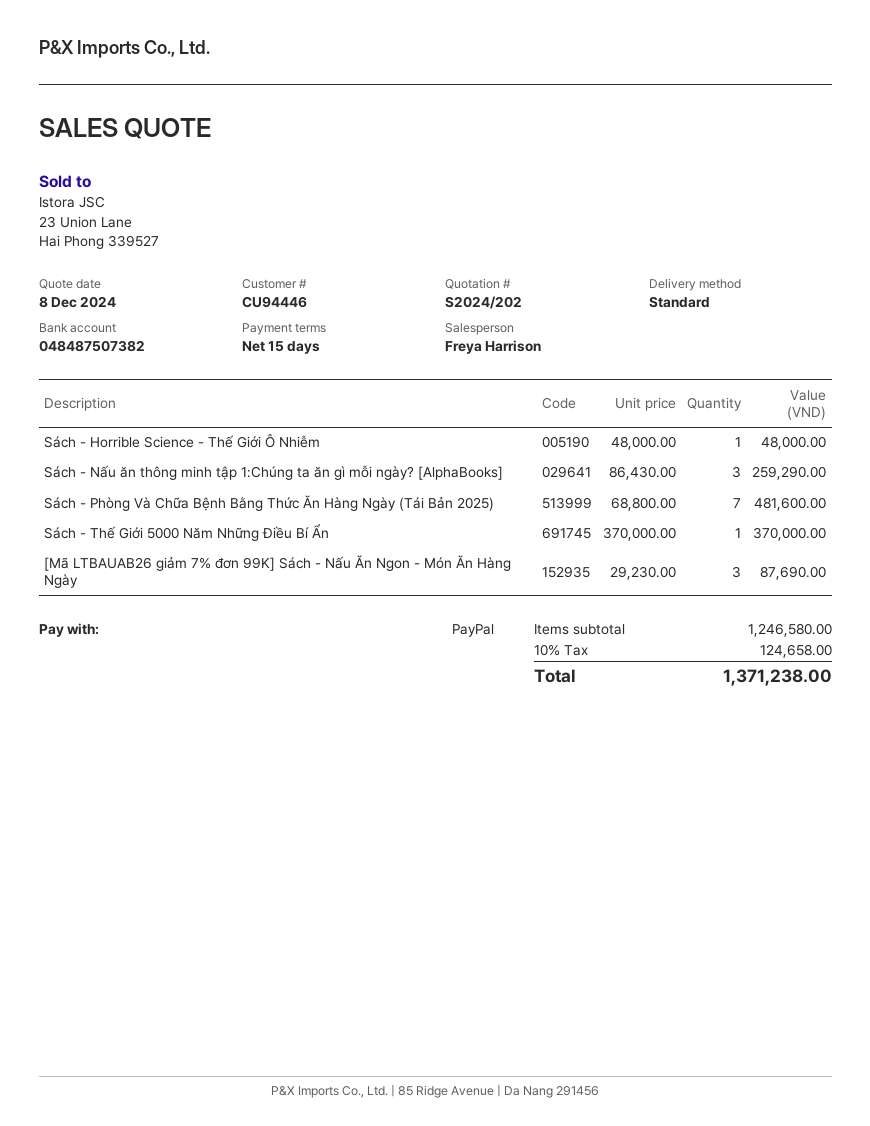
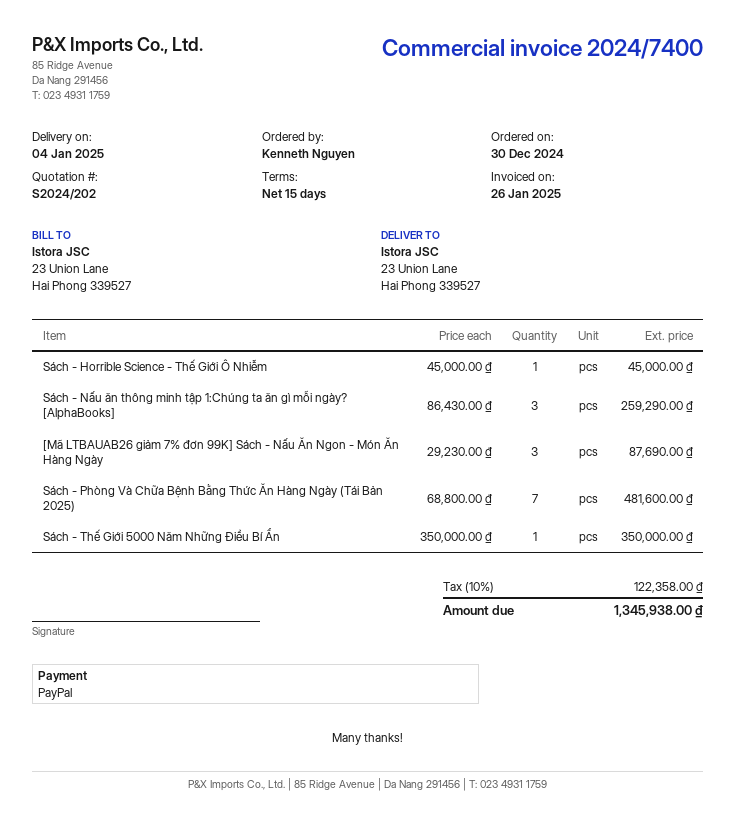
Sách - Horrible Science - Thế Giới Ô Nhiễm: 1 x 48000.00 = 48000.00 -> 1 x 45000.00 = 45000.00
Sách - Thế Giới 5000 Năm Những Điều Bí Ẩn: 1 x 370000.00 = 370000.00 -> 1 x 350000.00 = 350000.00
tax: 10% = 124658.00 -> 10% = 122358.00
total: 1371238.00 -> 1345938.00

